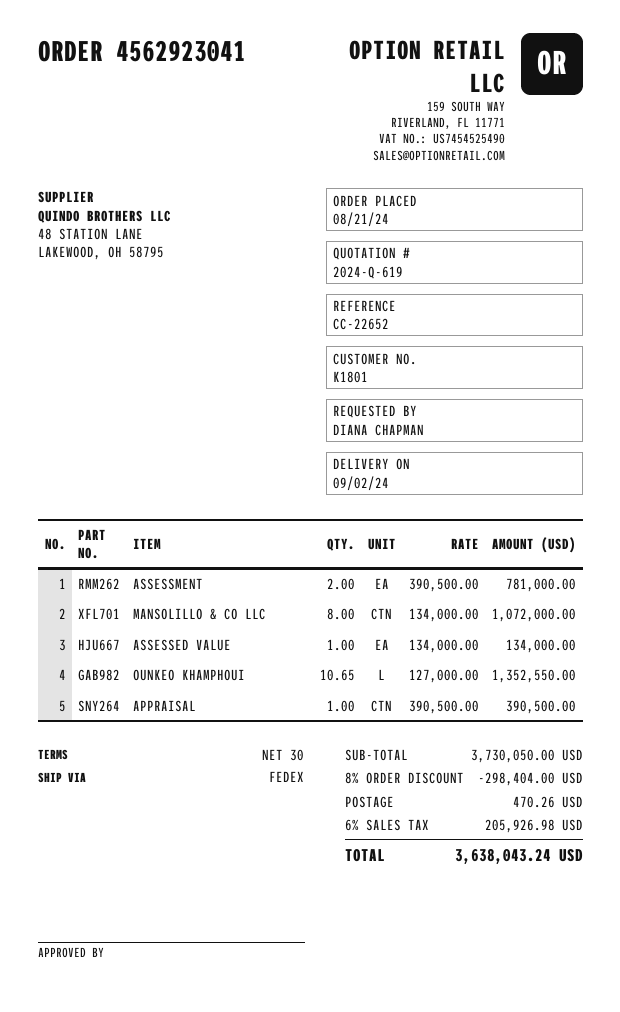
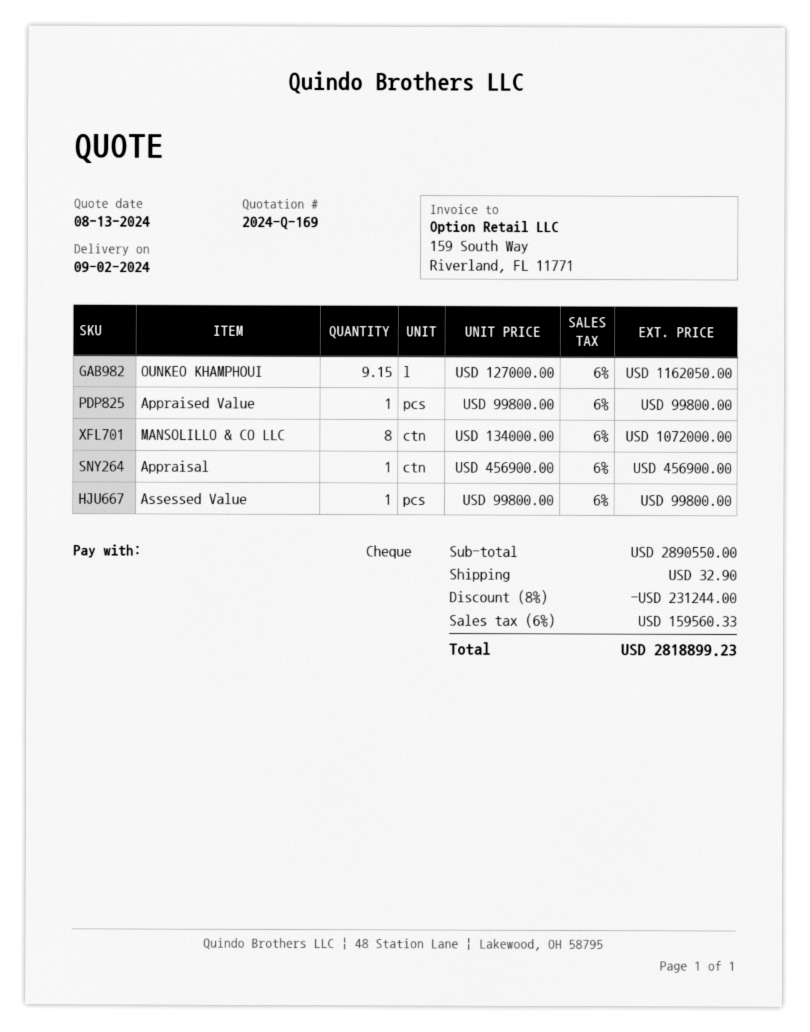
quote number: 2024-Q-619 -> 2024-Q-169
ASSESSMENT: 2 x 390500.00 = 781000.00 -> none
ASSESSED VALUE: 1 x 134000.00 = 134000.00 -> 1 x 99800.00 = 99800.00
OUNKEO KHAMPHOUI: 10.65 x 127000.00 = 1352550.00 -> 9.15 x 127000.00 = 1162050.00
APPRAISAL: 1 x 390500.00 = 390500.00 -> 1 x 456900.00 = 456900.00
Appraised Value: none -> 1 x 99800.00 = 99800.00
subtotal: 3730050.00 -> 2890550.00
discount: 8% = 298404.00 -> 8% = 231244.00
shipping: 470.26 -> 32.90
tax: 6% = 205926.98 -> 6% = 159560.33
total: 3638043.24 -> 2818899.23

